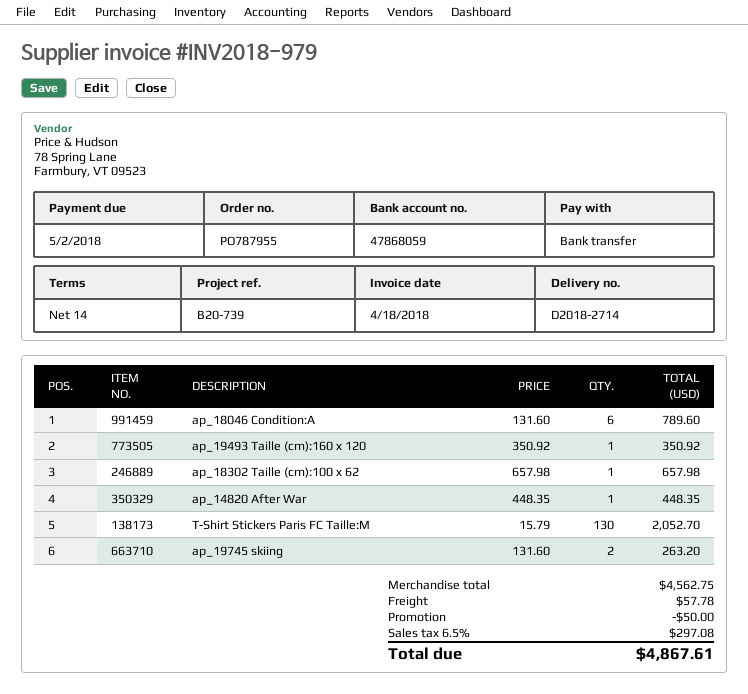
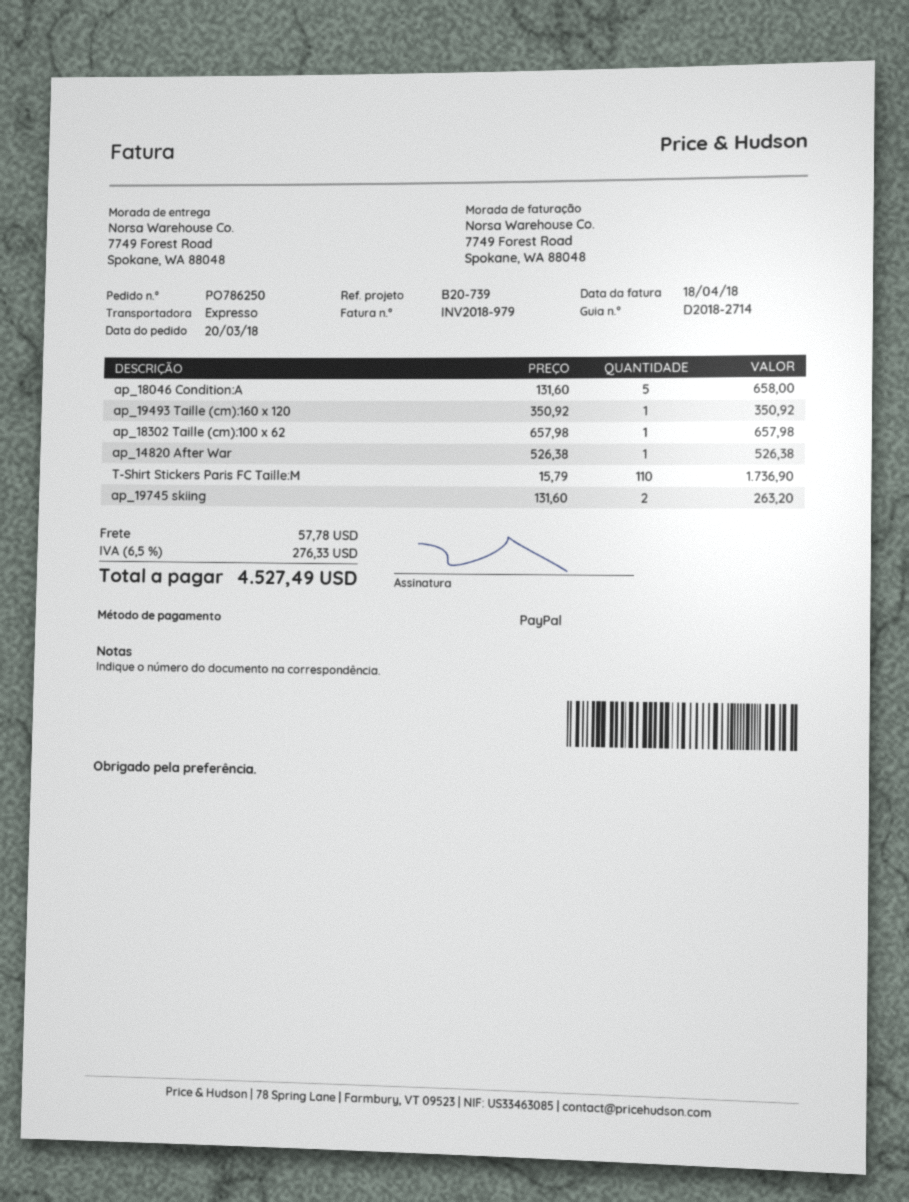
order number: PO787955 -> PO786250
payment method: bank transfer -> PayPal
ap_18046 Condition:A: 6 x 131.60 = 789.60 -> 5 x 131.60 = 658.00
ap_14820 After War: 1 x 448.35 = 448.35 -> 1 x 526.38 = 526.38
T-Shirt Stickers Paris FC Taille:M: 130 x 15.79 = 2052.70 -> 110 x 15.79 = 1736.90
discount: 50.00 -> none
tax: 6.5% = 297.08 -> 6.5% = 276.33
total: 4867.61 -> 4527.49

